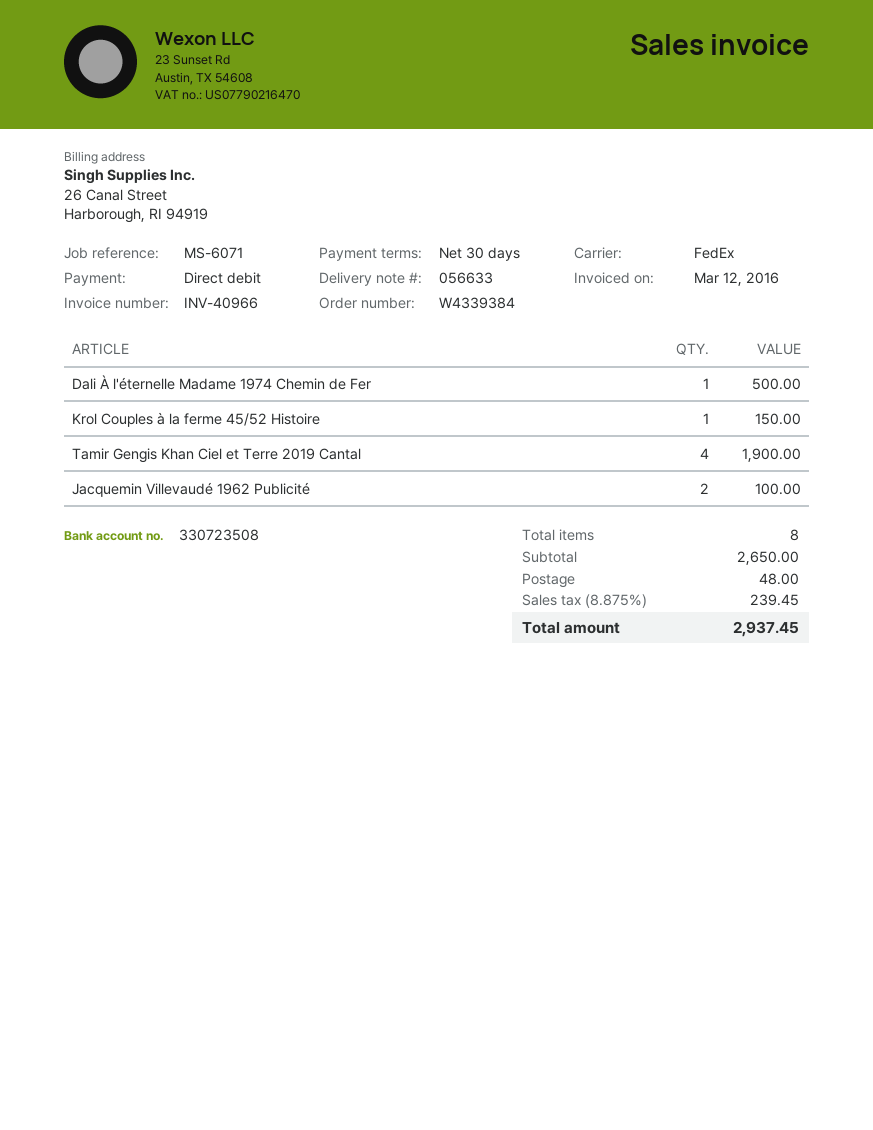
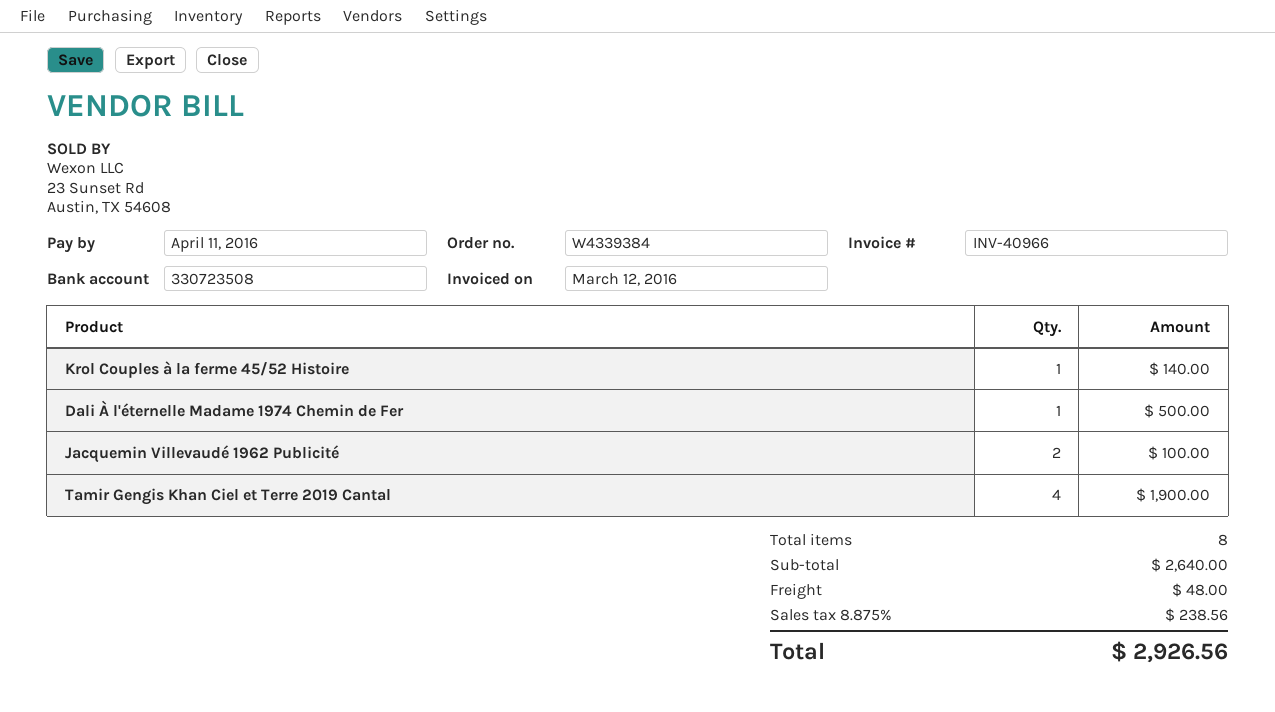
Krol Couples à la ferme 45/52 Histoire: 1 for 150.00 -> 1 for 140.00
subtotal: 2650.00 -> 2640.00
tax: 8.875% = 239.45 -> 8.875% = 238.56
total: 2937.45 -> 2926.56

